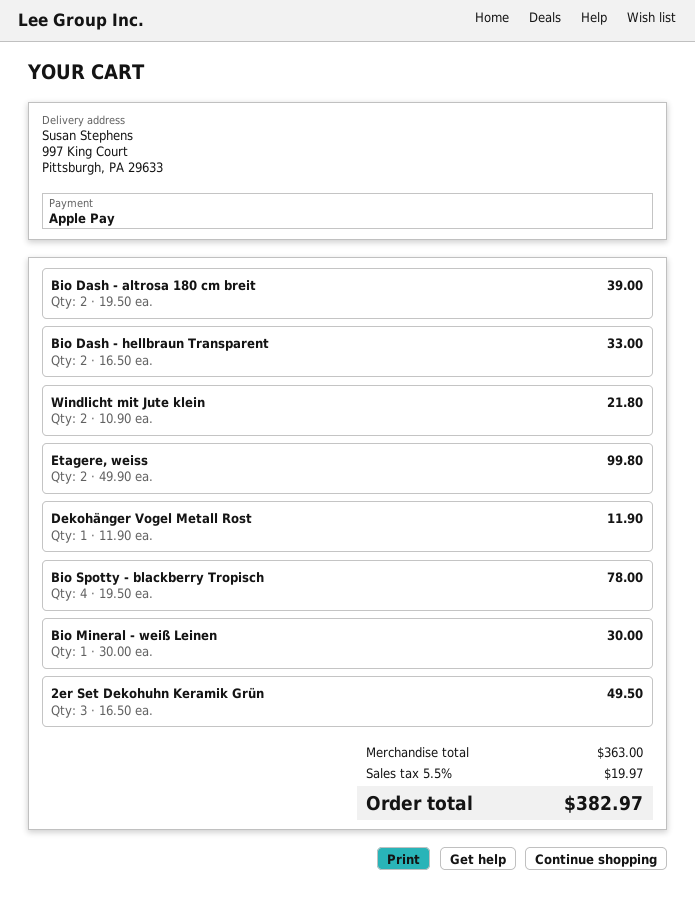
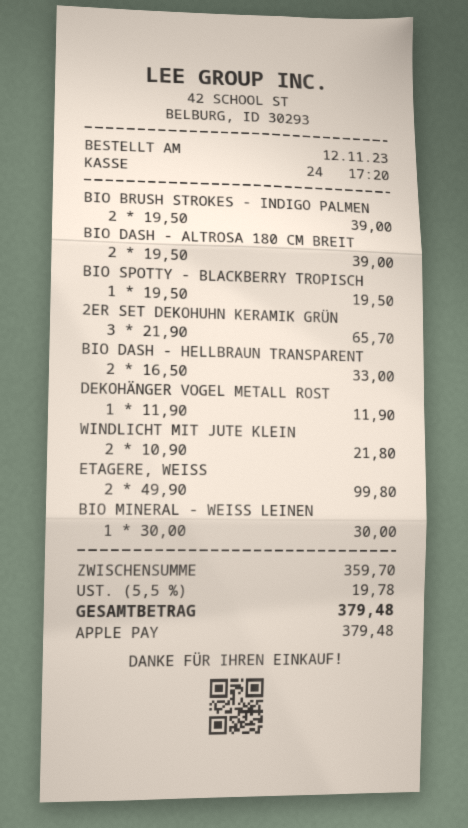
Bio Spotty - blackberry Tropisch: 4 x 19.50 = 78.00 -> 1 x 19.50 = 19.50
2er Set Dekohuhn Keramik Grün: 3 x 16.50 = 49.50 -> 3 x 21.90 = 65.70
BIO BRUSH STROKES - INDIGO PALMEN: none -> 2 x 19.50 = 39.00
subtotal: 363.00 -> 359.70
tax: 5.5% = 19.97 -> 5.5% = 19.78
total: 382.97 -> 379.48

